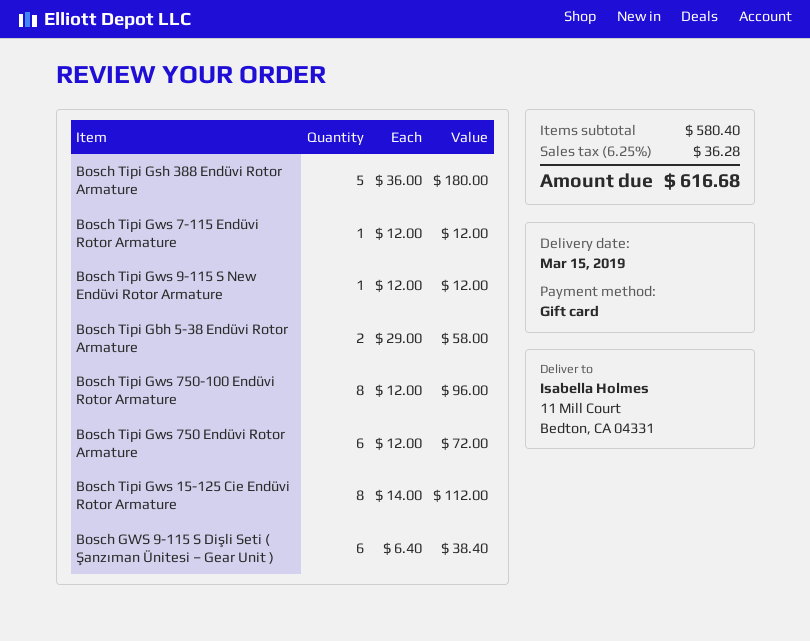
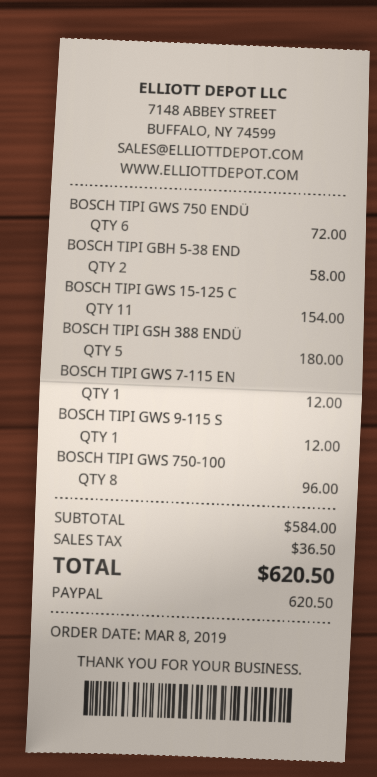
payment method: gift card -> PayPal
Bosch Tipi Gws 15-125 Cie Endüvi Rotor Armature: 8 for 112.00 -> 11 for 154.00
Bosch GWS 9-115 S Dişli Seti ( Şanzıman Ünitesi – Gear Unit ): 6 for 38.40 -> none
subtotal: 580.40 -> 584.00
tax: 36.28 -> 36.50
total: 616.68 -> 620.50

